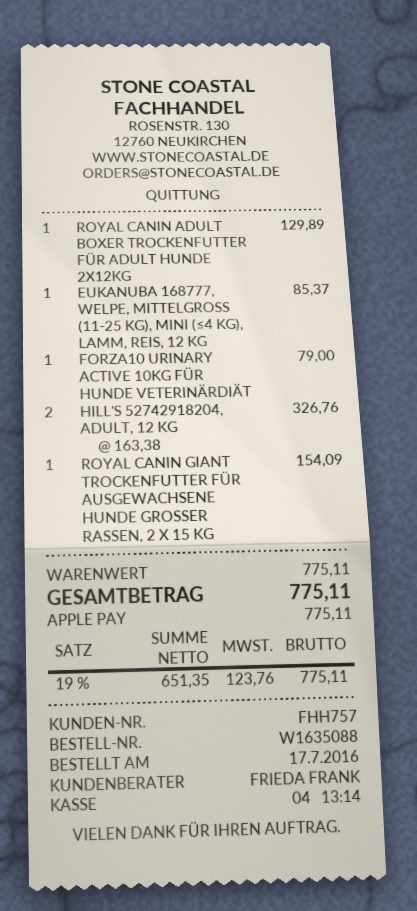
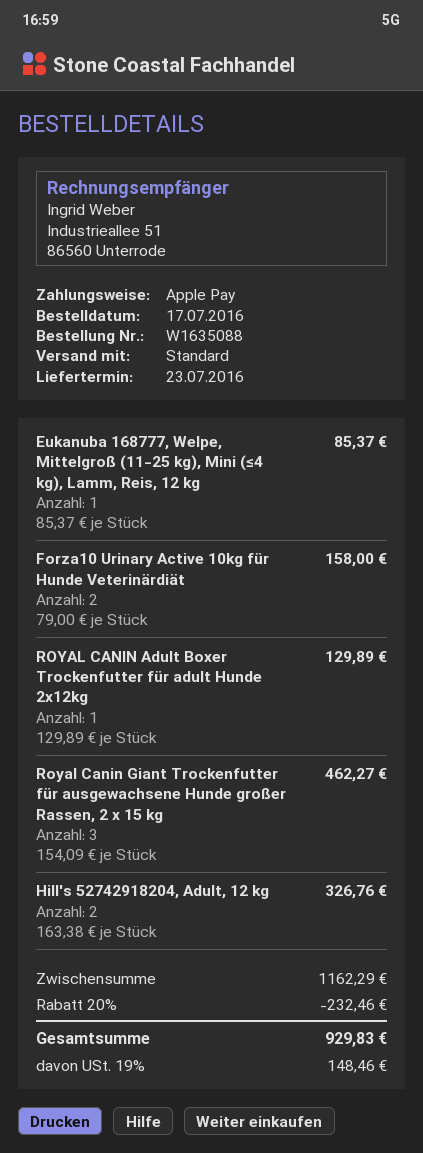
FORZA10 URINARY ACTIVE 10KG FÜR HUNDE VETERINÄRDIÄT: 1 x 79.00 = 79.00 -> 2 x 79.00 = 158.00
ROYAL CANIN GIANT TROCKENFUTTER FÜR AUSGEWACHSENE HUNDE GROSSER RASSEN, 2 X 15 KG: 1 x 154.09 = 154.09 -> 3 x 154.09 = 462.27
subtotal: 775.11 -> 1162.29
discount: none -> 20% = 232.46
tax: 19% = 123.76 -> 19% = 148.46
total: 775.11 -> 929.83

